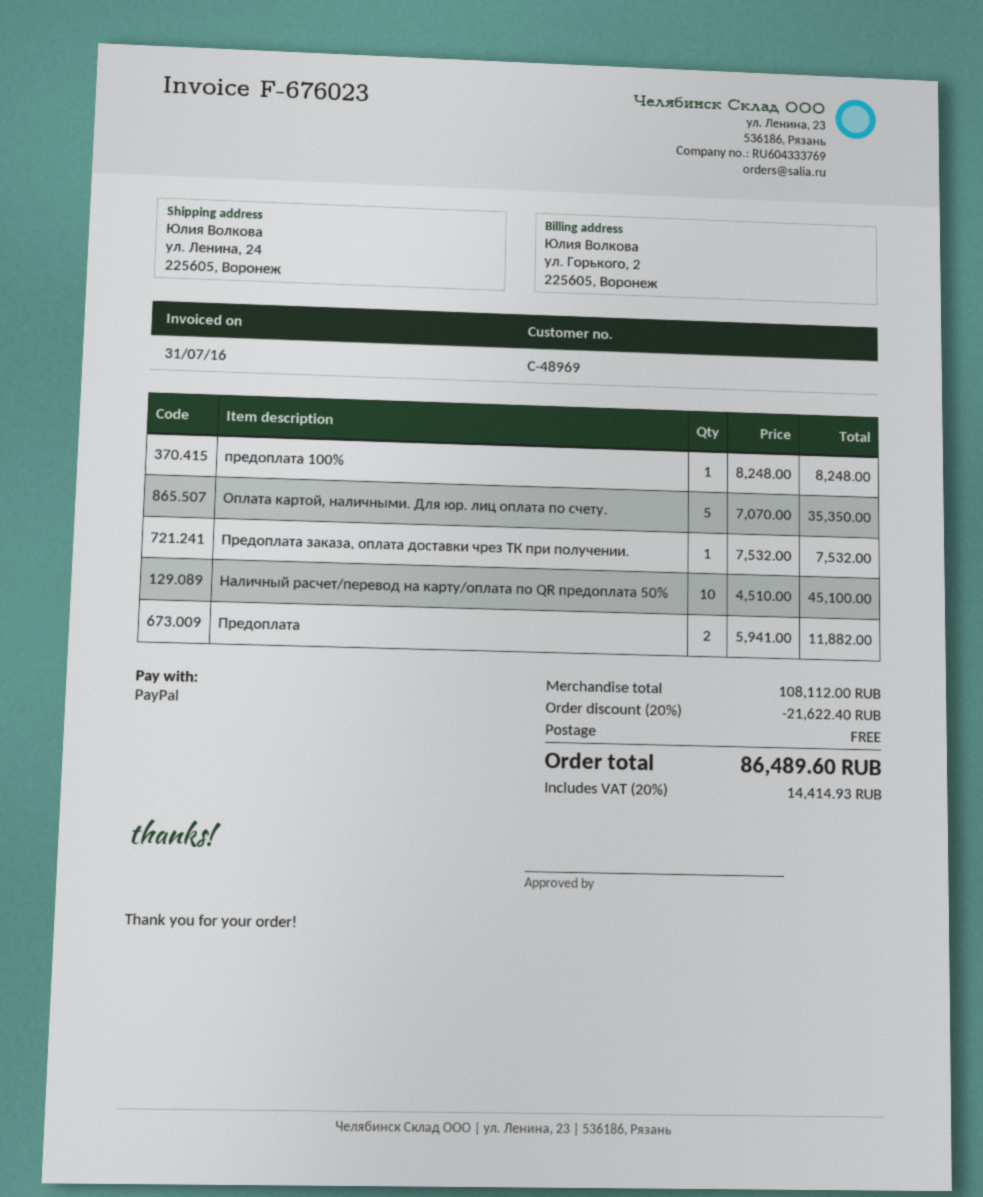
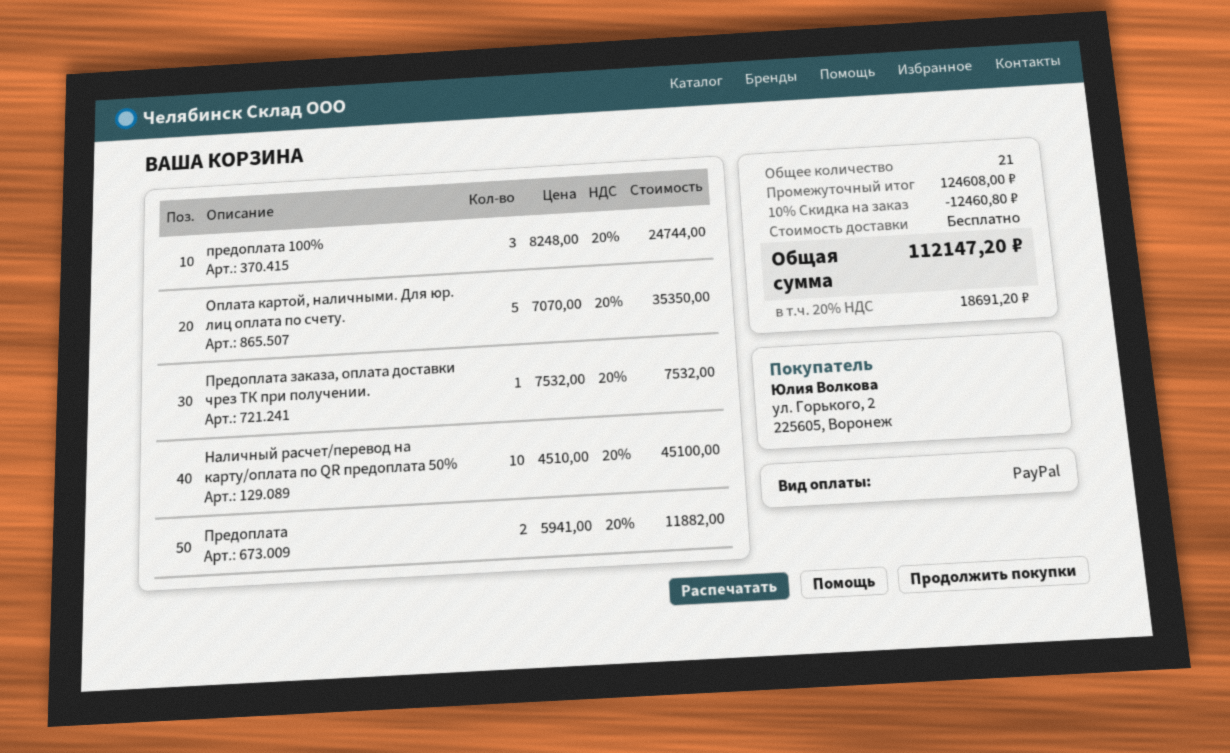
предоплата 100%: 1 x 8248.00 = 8248.00 -> 3 x 8248.00 = 24744.00
subtotal: 108112.00 -> 124608.00
discount: 20% = 21622.40 -> 10% = 12460.80
tax: 20% = 14414.93 -> 20% = 18691.20
total: 86489.60 -> 112147.20

